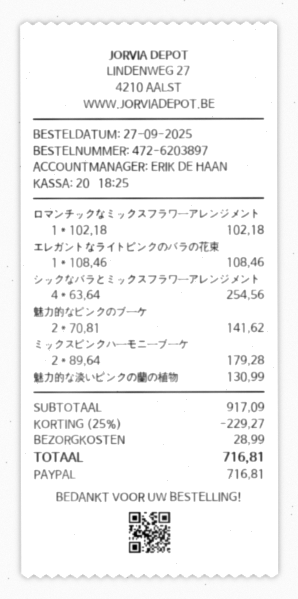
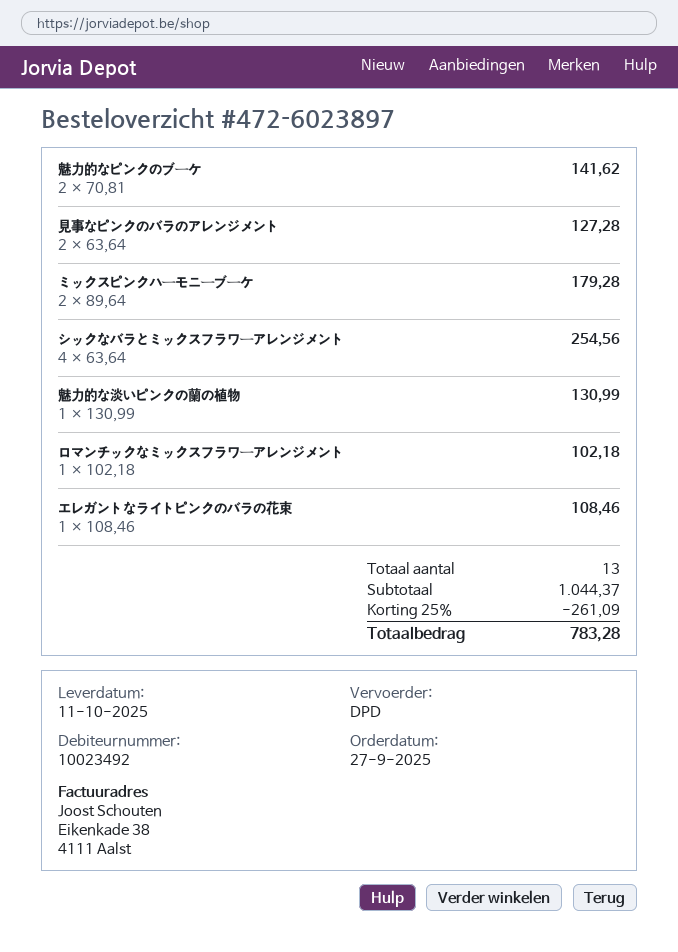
order number: 472-6203897 -> 472-6023897
見事なピンクのバラのアレンジメント: none -> 2 x 63.64 = 127.28
subtotal: 917.09 -> 1044.37
discount: 25% = 229.27 -> 25% = 261.09
shipping: 28.99 -> none
total: 716.81 -> 783.28

